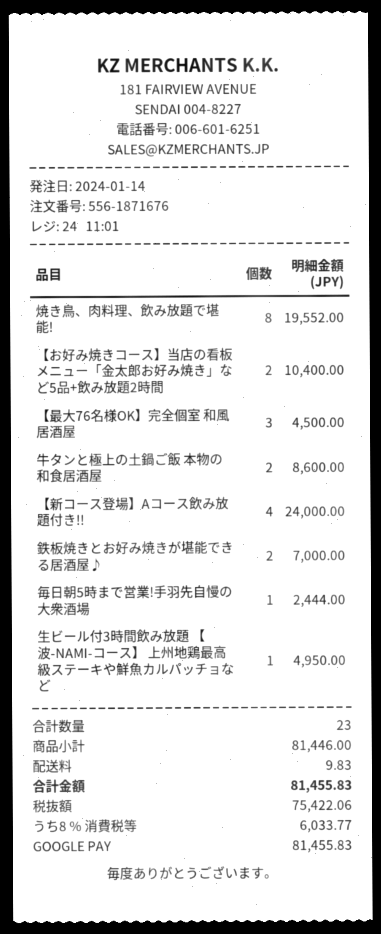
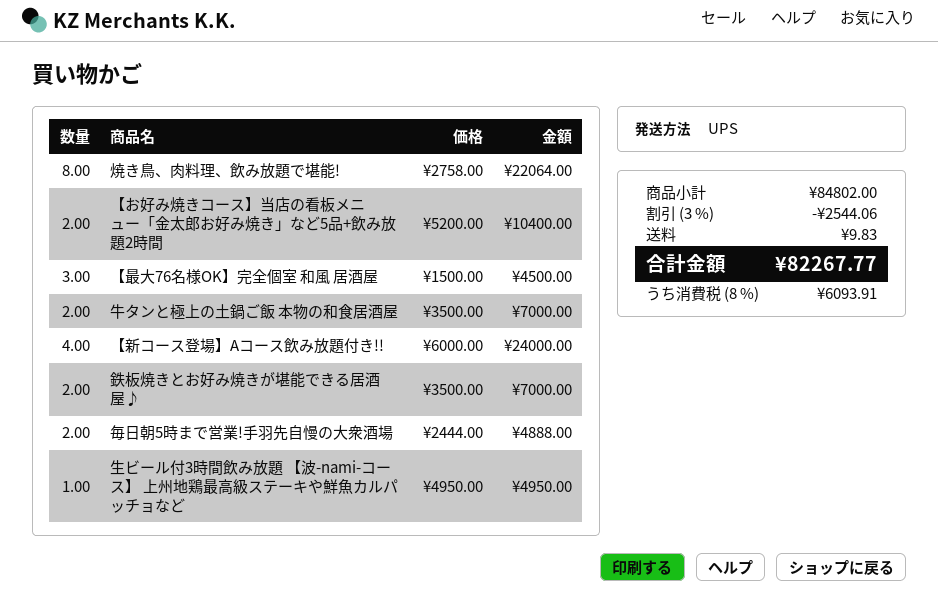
焼き鳥、肉料理、飲み放題で堪能!: 8 for 19552.00 -> 8 for 22064.00
牛タンと極上の土鍋ご飯 本物の和食居酒屋: 2 for 8600.00 -> 2 for 7000.00
毎日朝5時まで営業!手羽先自慢の大衆酒場: 1 for 2444.00 -> 2 for 4888.00
subtotal: 81446.00 -> 84802.00
discount: none -> 3% = 2544.06
tax: 8% = 6033.77 -> 8% = 6093.91
total: 81455.83 -> 82267.77

